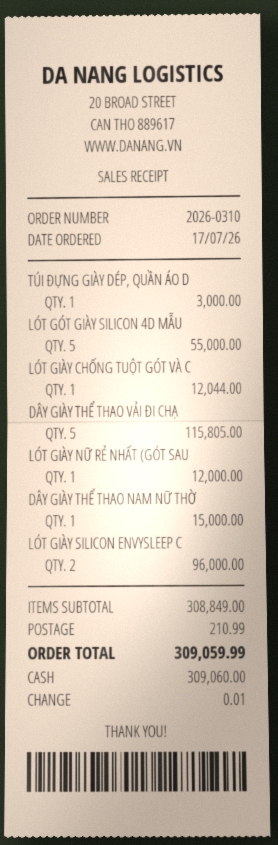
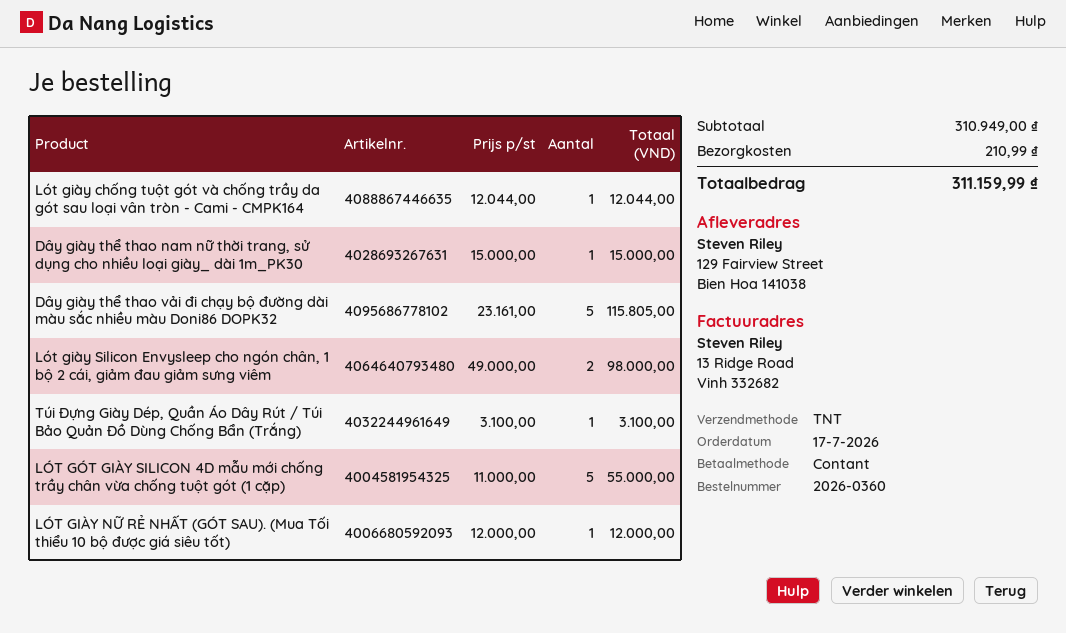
order number: 2026-0310 -> 2026-0360
TÚI ĐỰNG GIÀY DÉP, QUẦN ÁO D: 1 for 3000.00 -> 1 for 3100.00
LÓT GIÀY SILICON ENVYSLEEP C: 2 for 96000.00 -> 2 for 98000.00
subtotal: 308849.00 -> 310949.00
total: 309059.99 -> 311159.99

